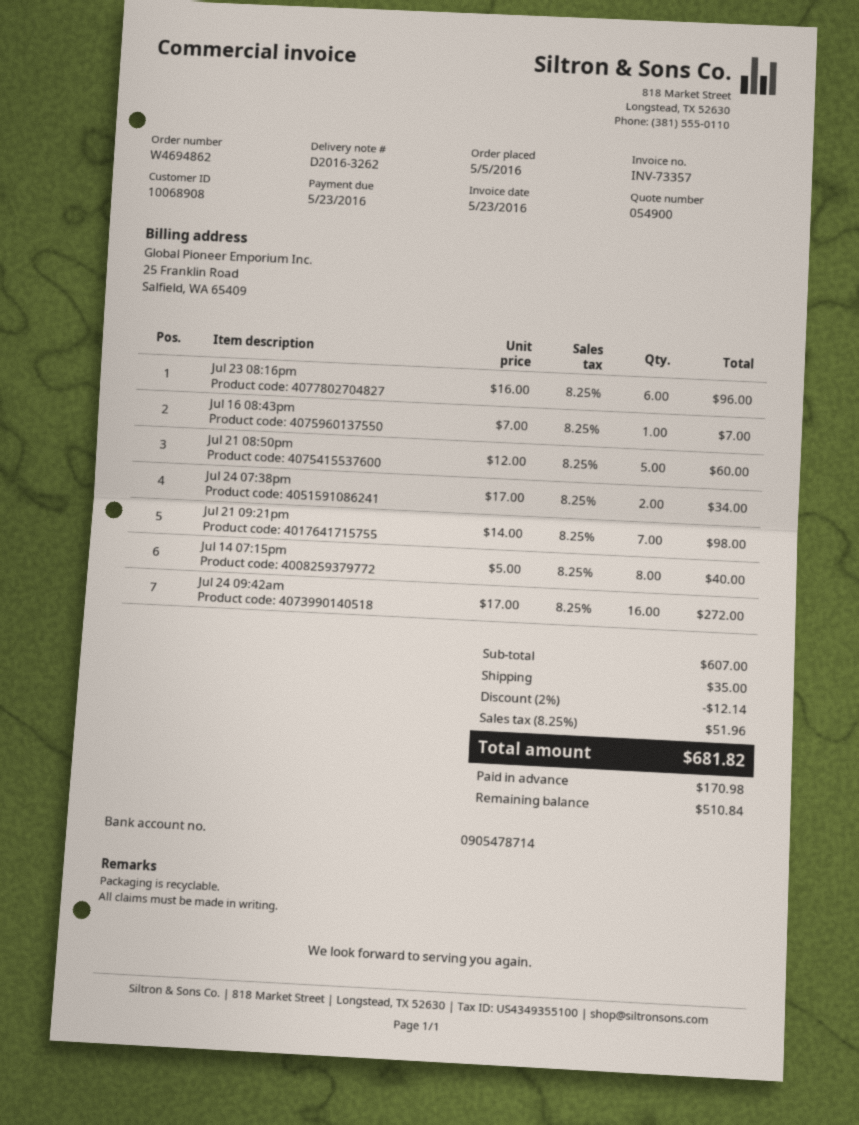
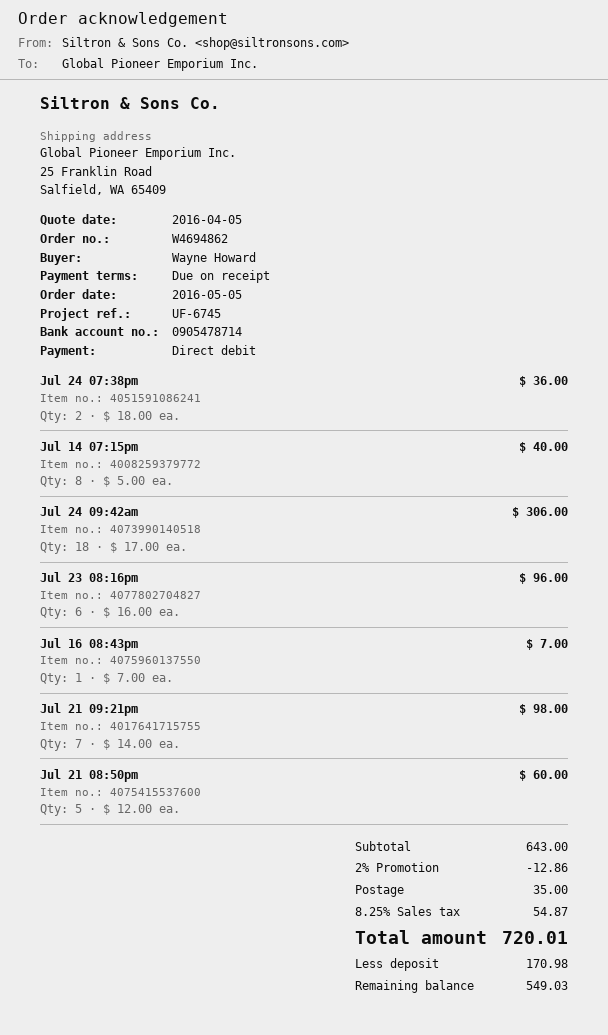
Jul 24 07:38pm: 2 x 17.00 = 34.00 -> 2 x 18.00 = 36.00
Jul 24 09:42am: 16 x 17.00 = 272.00 -> 18 x 17.00 = 306.00
subtotal: 607.00 -> 643.00
discount: 2% = 12.14 -> 2% = 12.86
tax: 8.25% = 51.96 -> 8.25% = 54.87
total: 681.82 -> 720.01
balance: 510.84 -> 549.03

